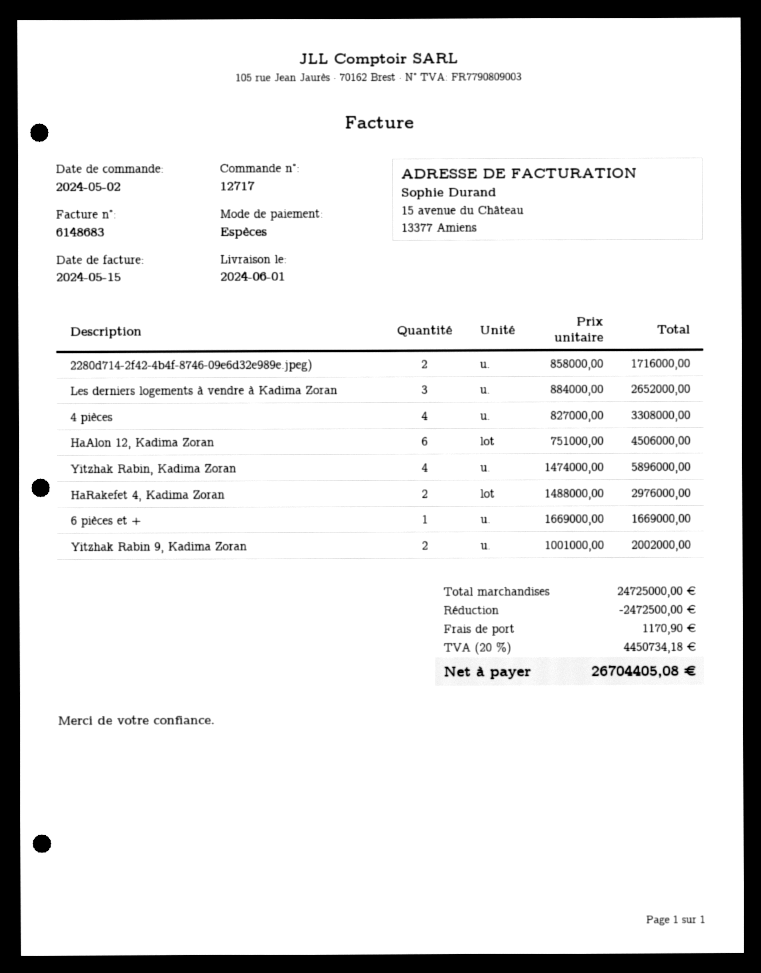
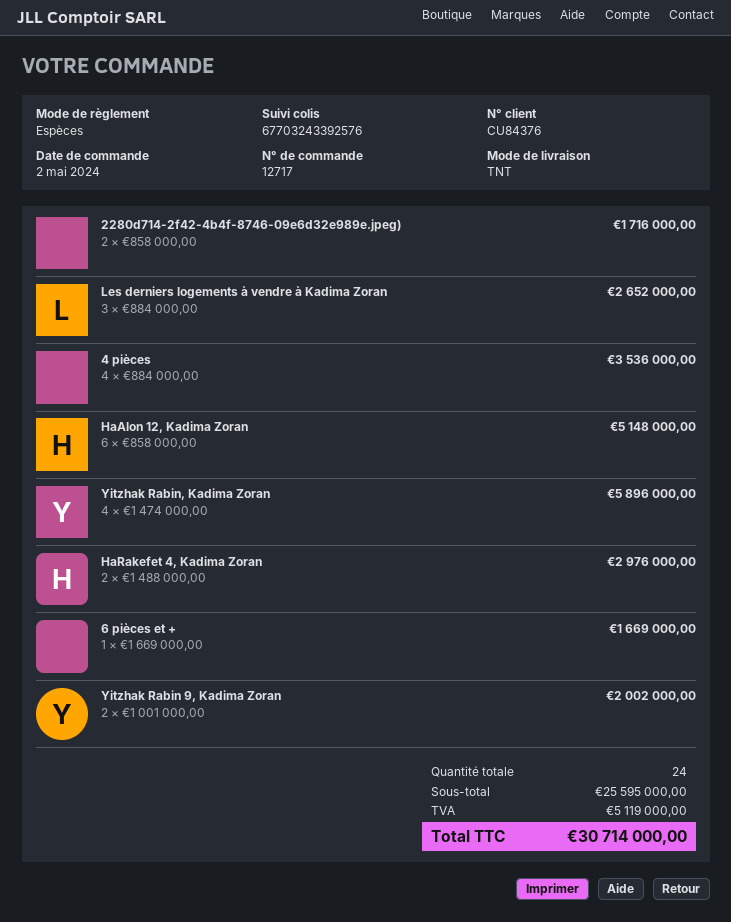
4 pièces: 4 x 827000.00 = 3308000.00 -> 4 x 884000.00 = 3536000.00
HaAlon 12, Kadima Zoran: 6 x 751000.00 = 4506000.00 -> 6 x 858000.00 = 5148000.00
subtotal: 24725000.00 -> 25595000.00
discount: 2472500.00 -> none
shipping: 1170.90 -> none
tax: 4450734.18 -> 5119000.00
total: 26704405.08 -> 30714000.00

